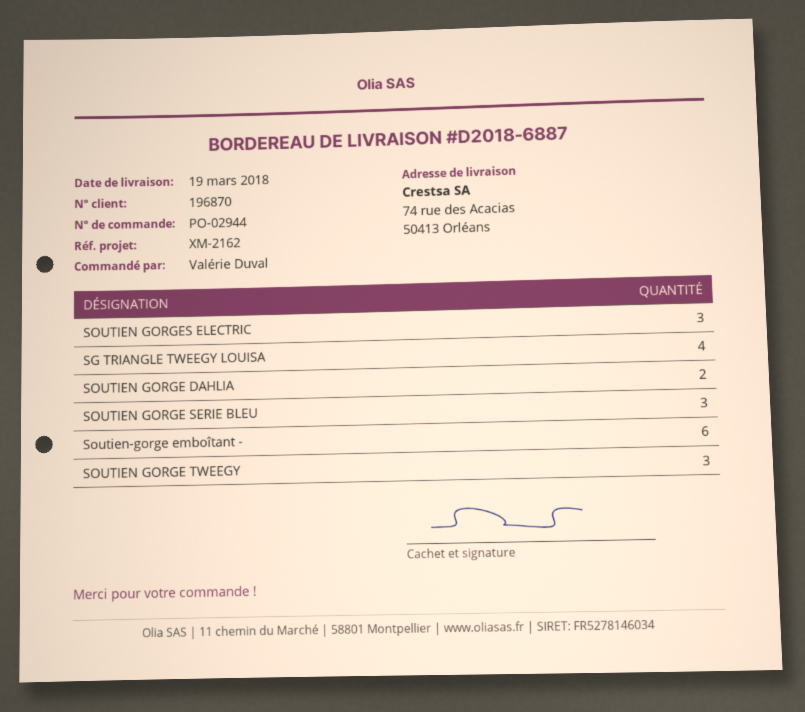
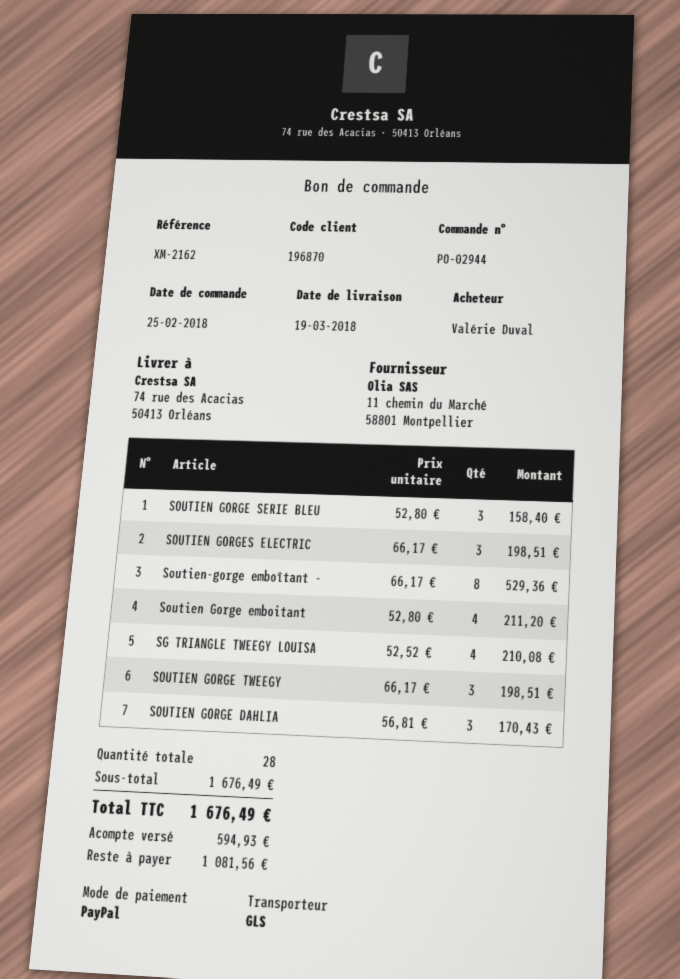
SOUTIEN GORGE DAHLIA: 2 -> 3
Soutien-gorge emboîtant -: 6 -> 8
Soutien Gorge emboitant: none -> 4

